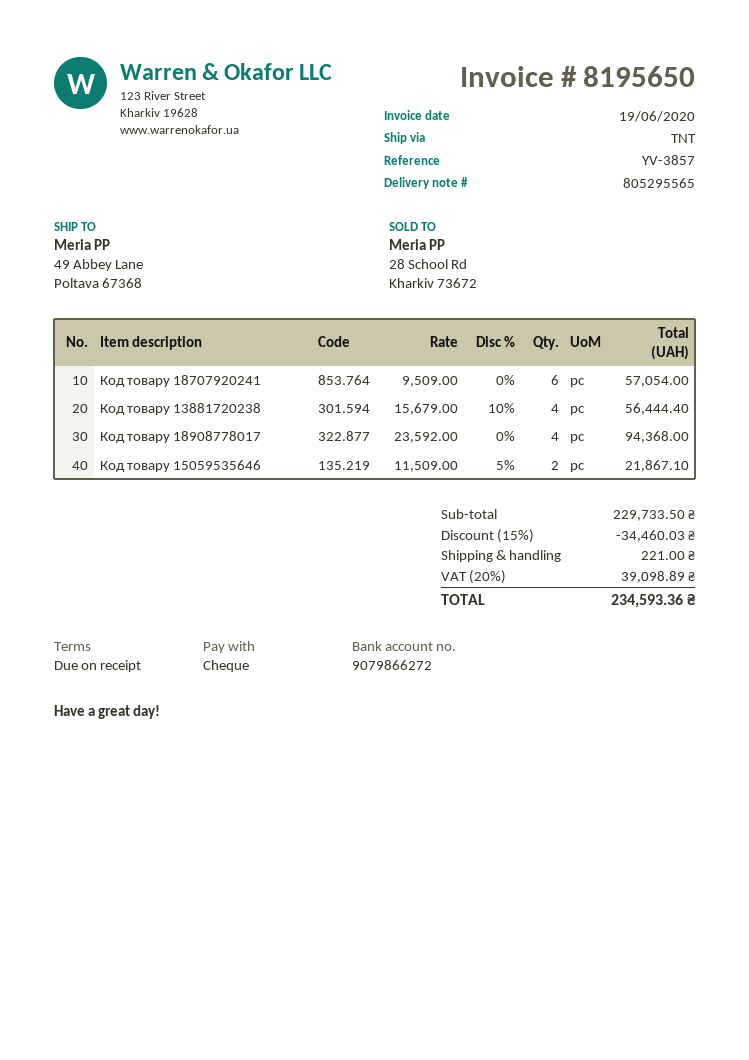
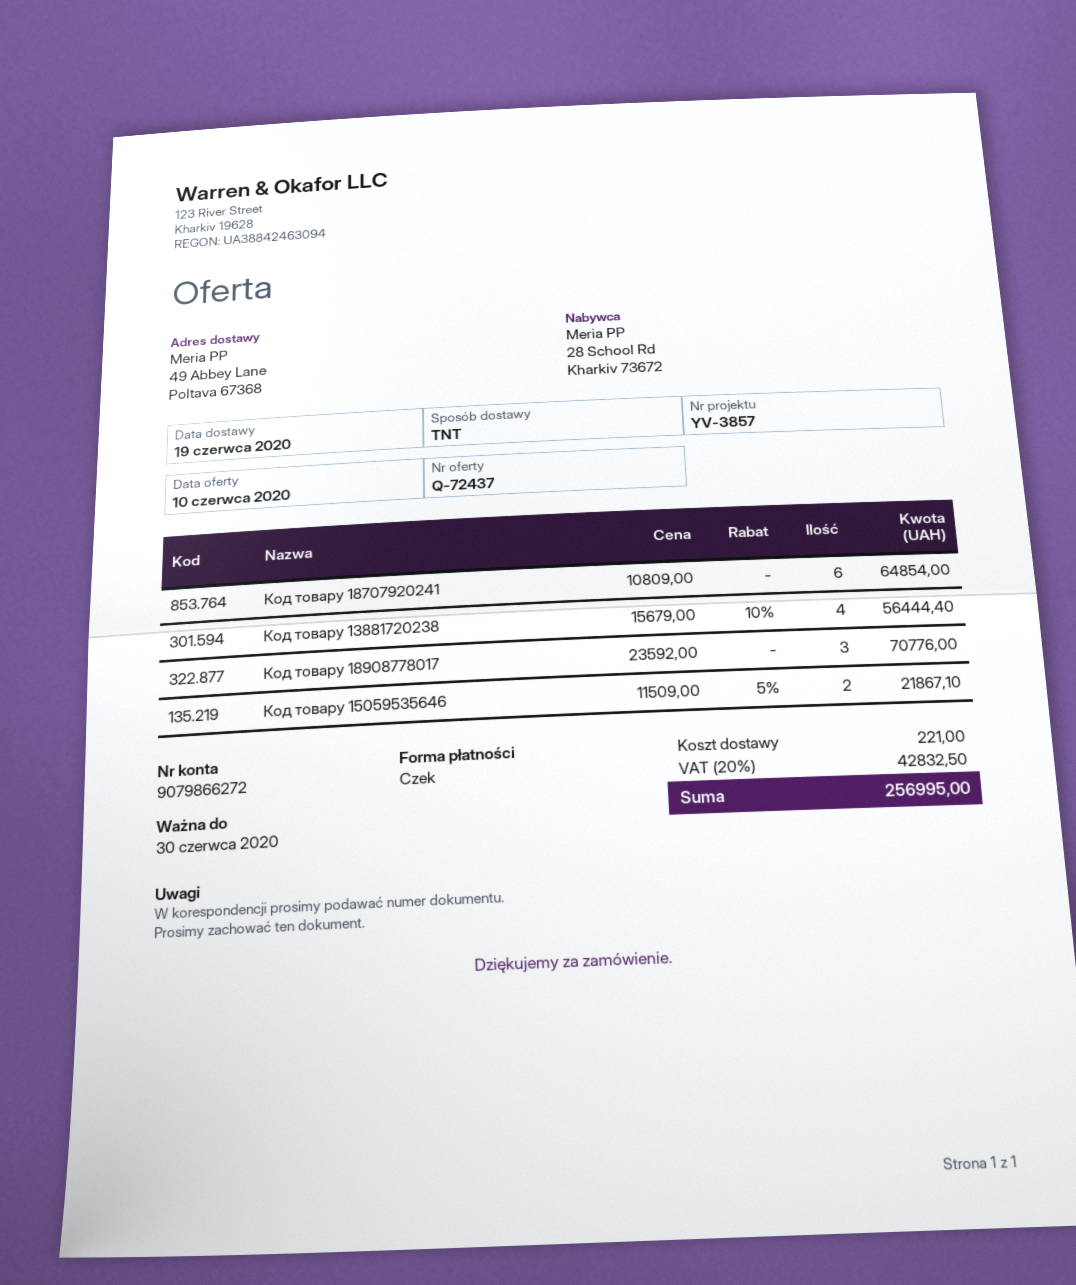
Код товару 18707920241: 6 x 9509.00 = 57054.00 -> 6 x 10809.00 = 64854.00
Код товару 18908778017: 4 x 23592.00 = 94368.00 -> 3 x 23592.00 = 70776.00
discount: 15% = 34460.03 -> none
tax: 20% = 39098.89 -> 20% = 42832.50
total: 234593.36 -> 256995.00

